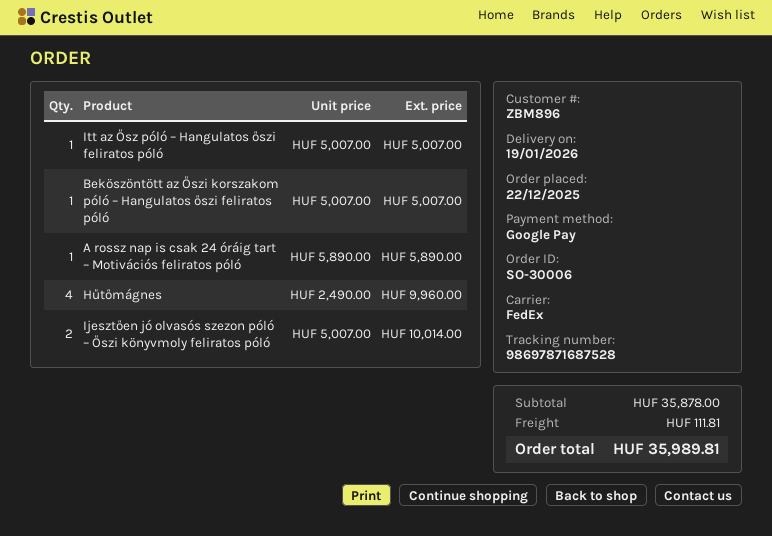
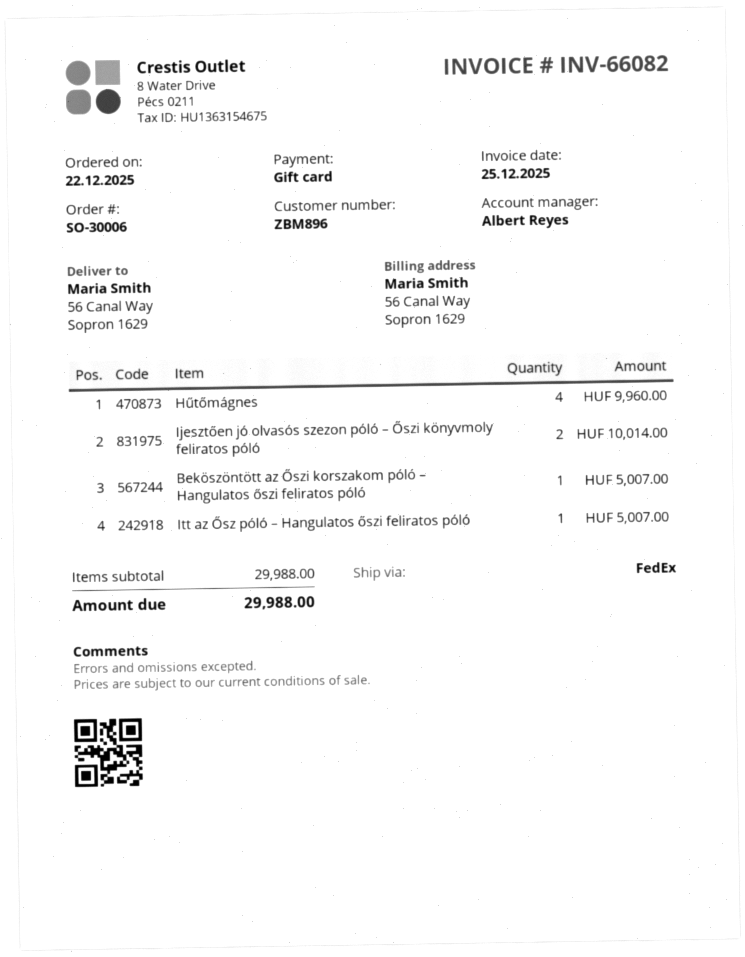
payment method: Google Pay -> gift card
A rossz nap is csak 24 óráig tart – Motivációs feliratos póló: 1 for 5890.00 -> none
subtotal: 35878.00 -> 29988.00
shipping: 111.81 -> none
total: 35989.81 -> 29988.00

